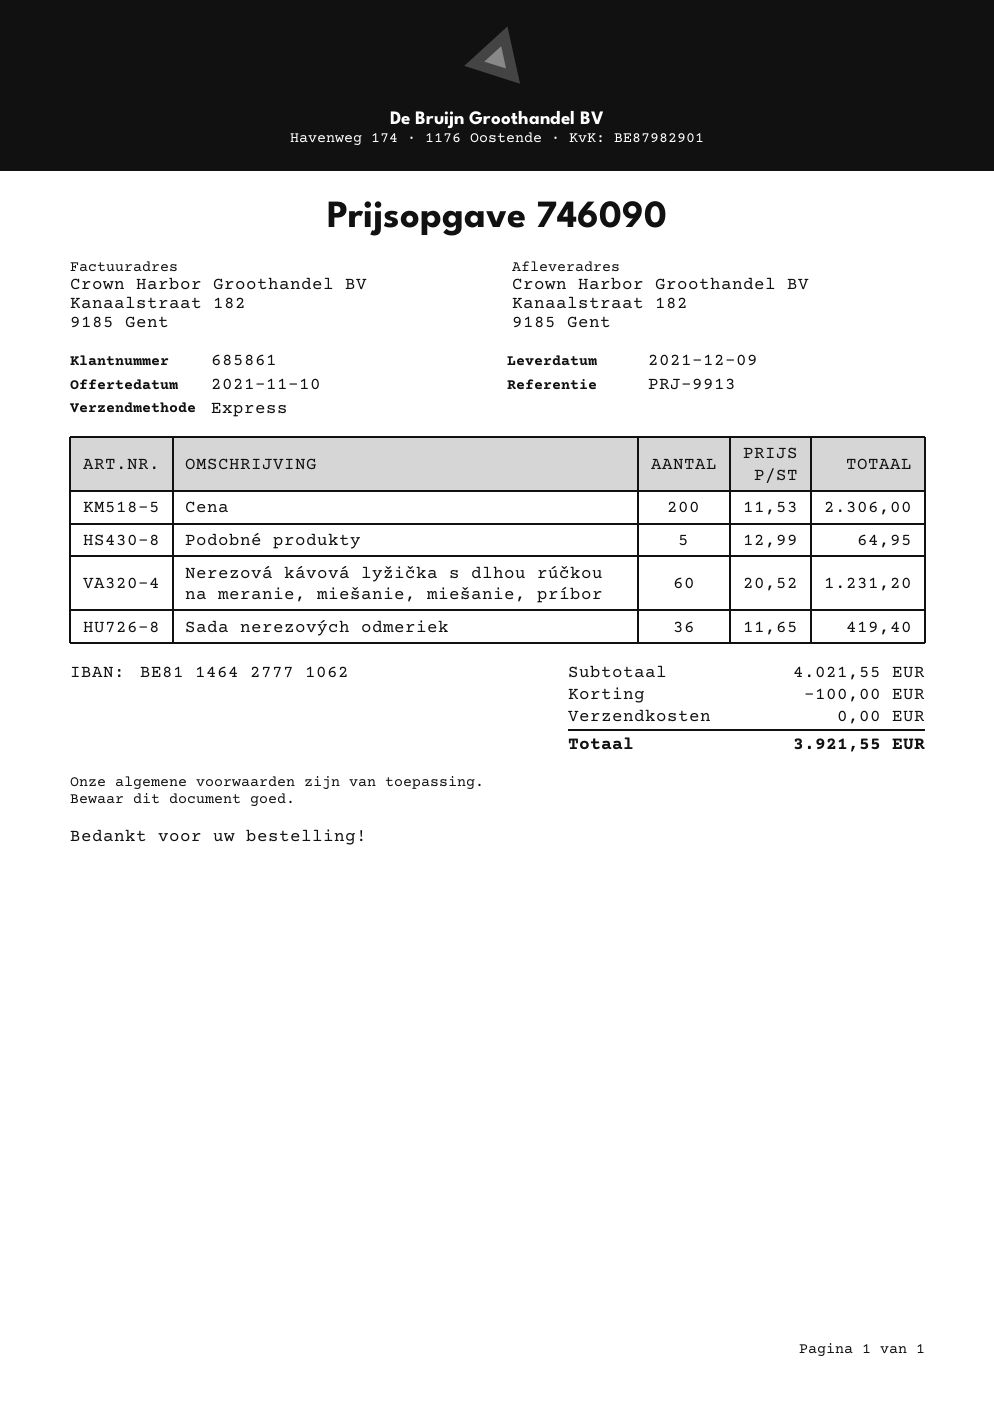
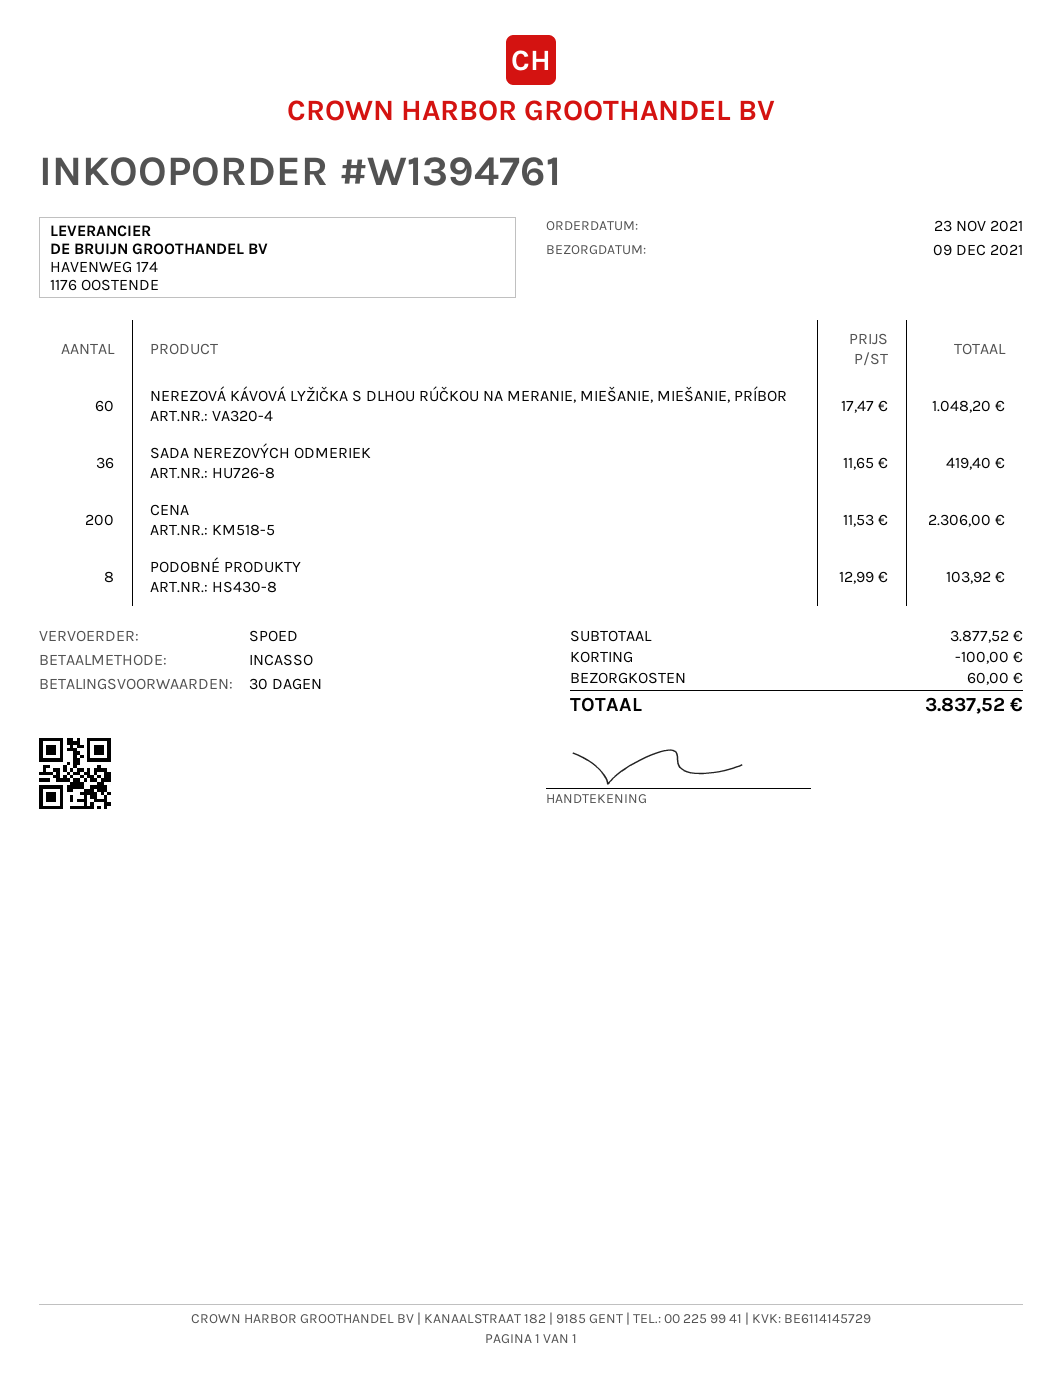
Podobné produkty: 5 x 12.99 = 64.95 -> 8 x 12.99 = 103.92
Nerezová kávová lyžička s dlhou rúčkou na meranie, miešanie, miešanie, príbor: 60 x 20.52 = 1231.20 -> 60 x 17.47 = 1048.20
subtotal: 4021.55 -> 3877.52
shipping: 0.00 -> 60.00
total: 3921.55 -> 3837.52

